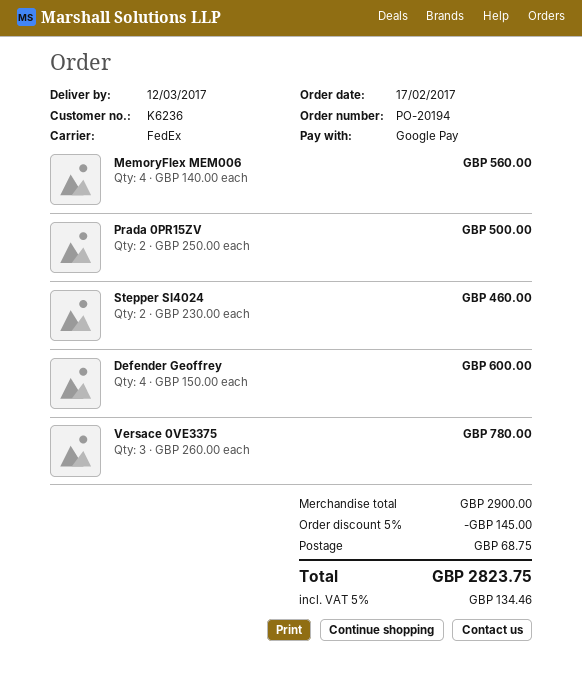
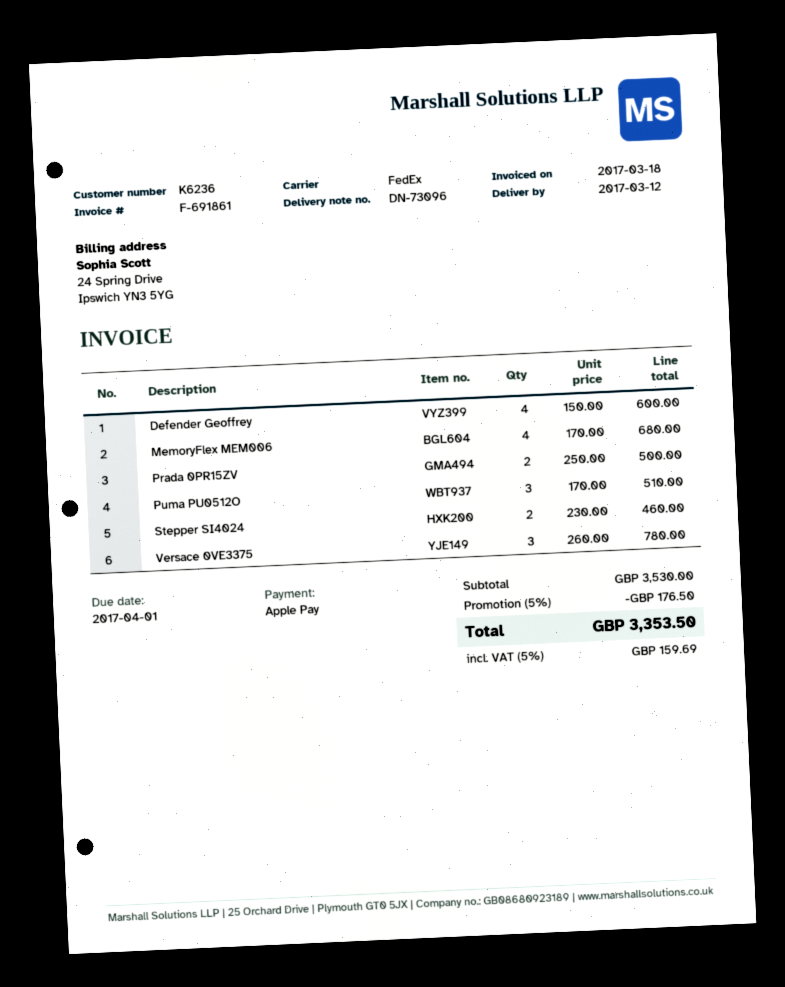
payment method: Google Pay -> Apple Pay
MemoryFlex MEM006: 4 x 140.00 = 560.00 -> 4 x 170.00 = 680.00
Puma PU0512O: none -> 3 x 170.00 = 510.00
subtotal: 2900.00 -> 3530.00
discount: 5% = 145.00 -> 5% = 176.50
shipping: 68.75 -> none
tax: 5% = 134.46 -> 5% = 159.69
total: 2823.75 -> 3353.50

